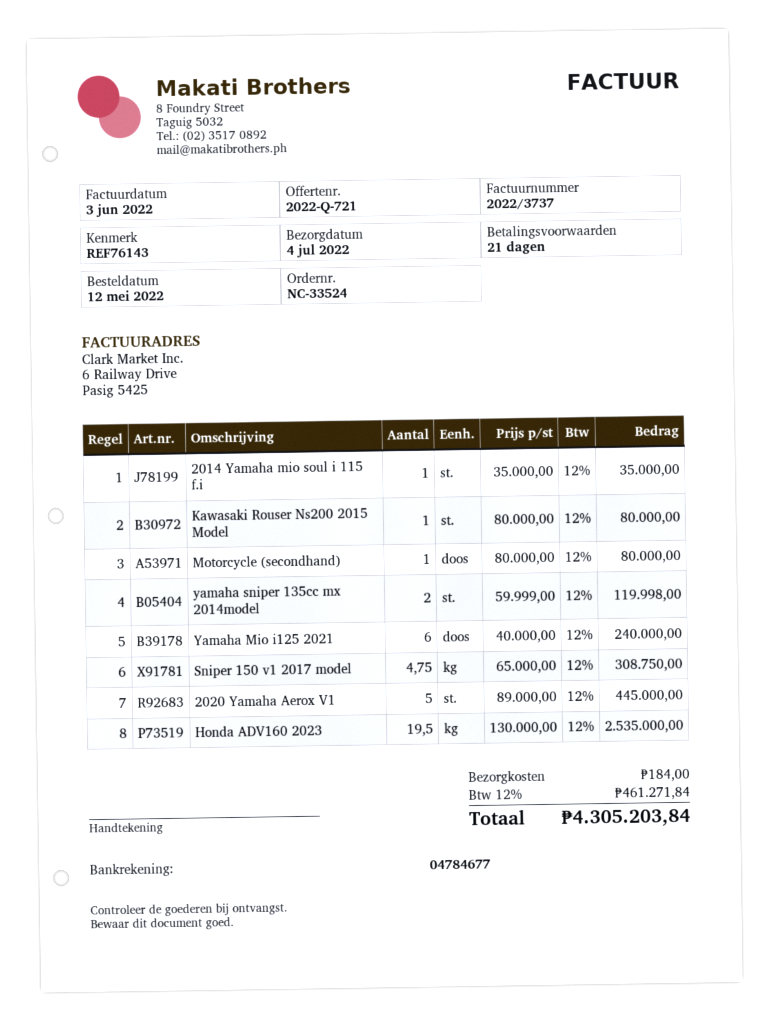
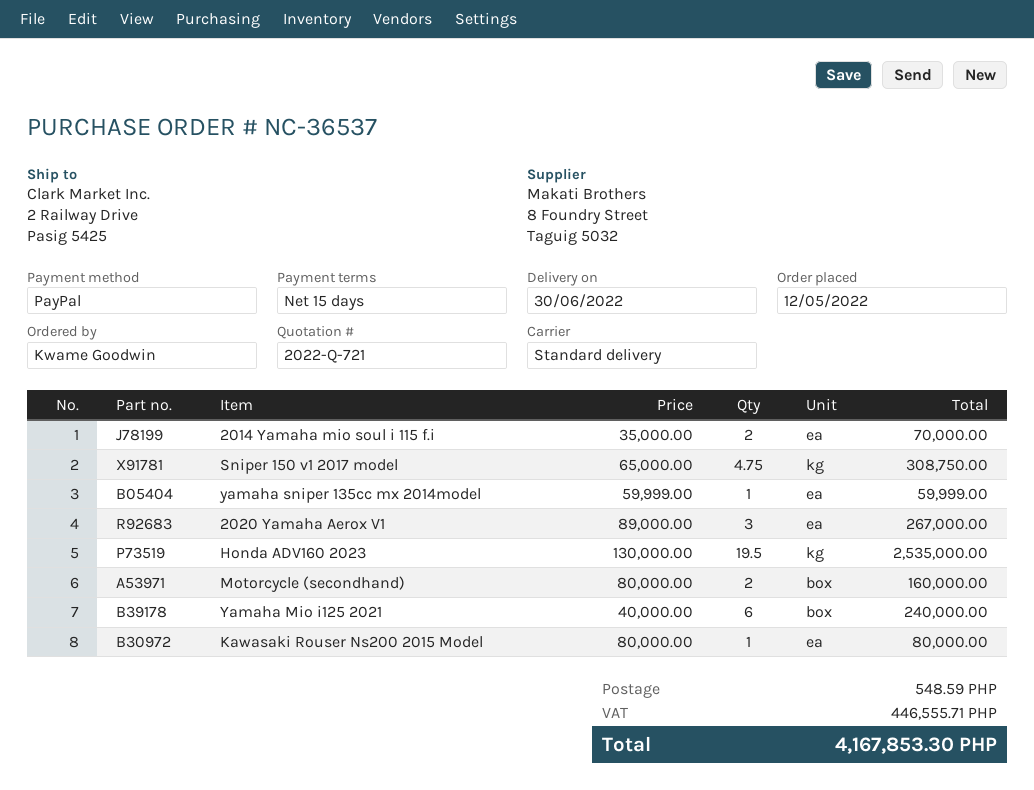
order number: NC-33524 -> NC-36537
delivery date: 2022-07-04 -> 2022-06-30
payment terms: 21 days -> 15 days
2014 Yamaha mio soul i 115 f.i: 1 x 35000.00 = 35000.00 -> 2 x 35000.00 = 70000.00
Motorcycle (secondhand): 1 x 80000.00 = 80000.00 -> 2 x 80000.00 = 160000.00
yamaha sniper 135cc mx 2014model: 2 x 59999.00 = 119998.00 -> 1 x 59999.00 = 59999.00
2020 Yamaha Aerox V1: 5 x 89000.00 = 445000.00 -> 3 x 89000.00 = 267000.00
shipping: 184.00 -> 548.59
tax: 461271.84 -> 446555.71
total: 4305203.84 -> 4167853.30

